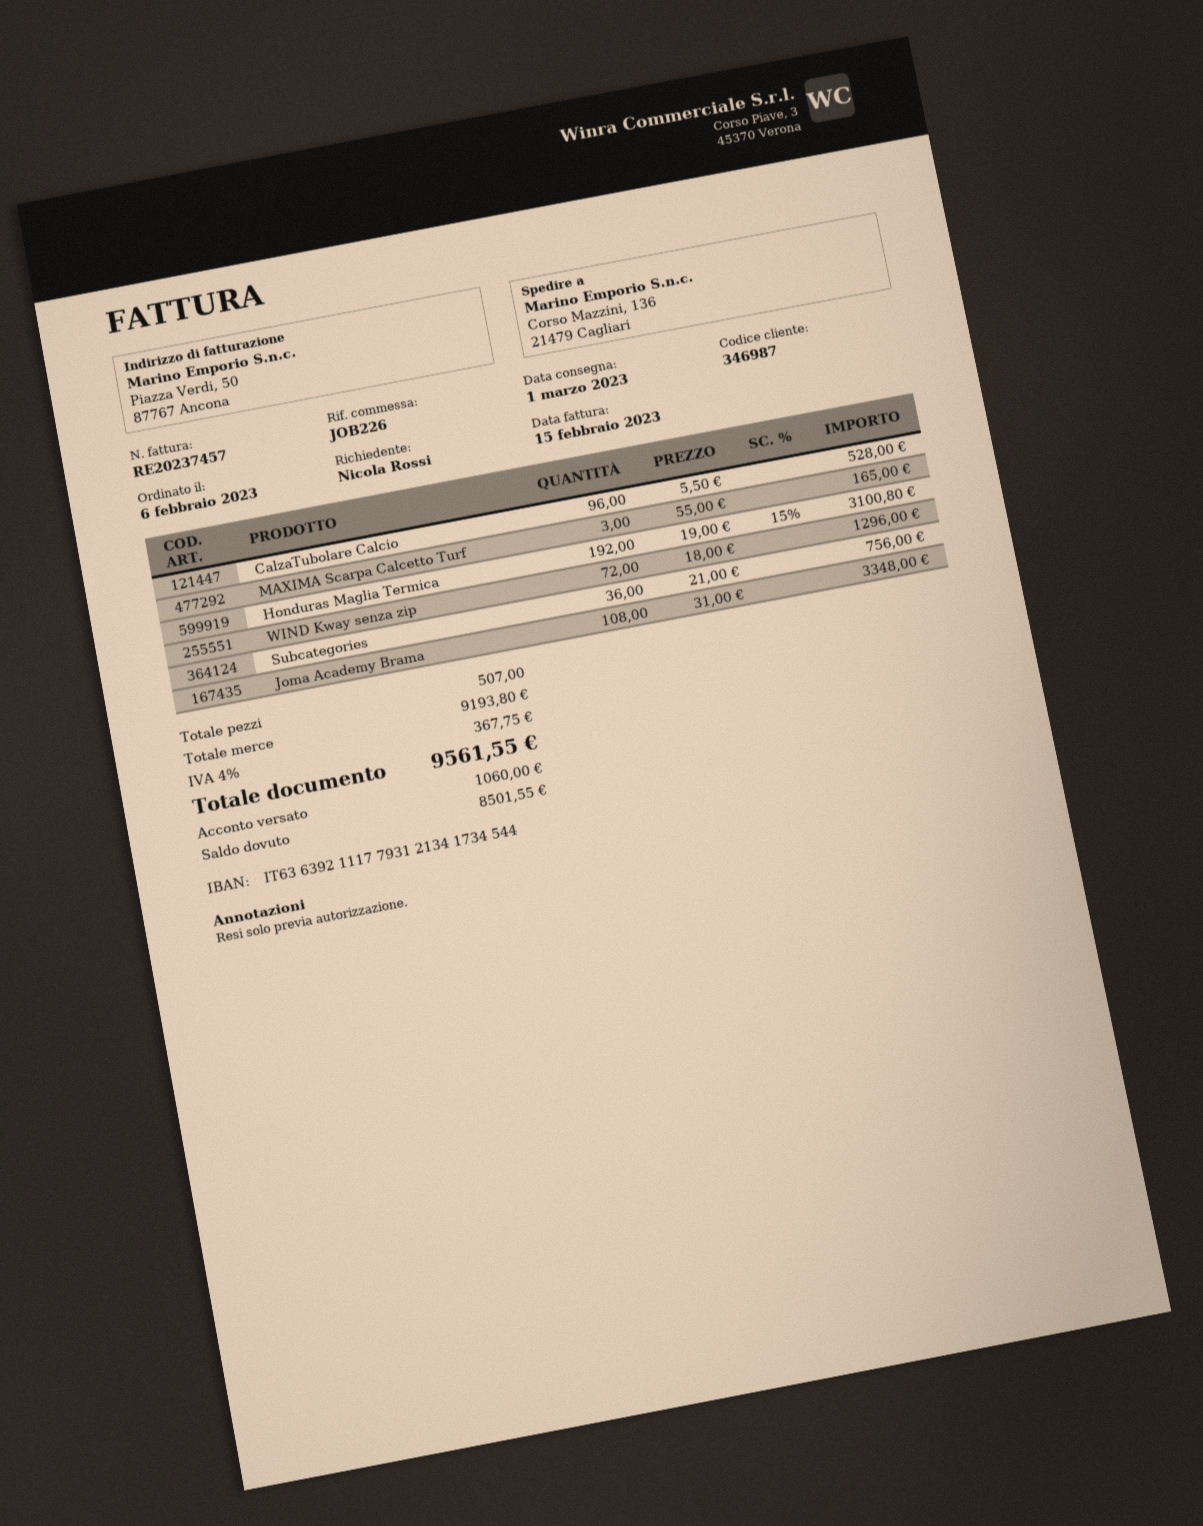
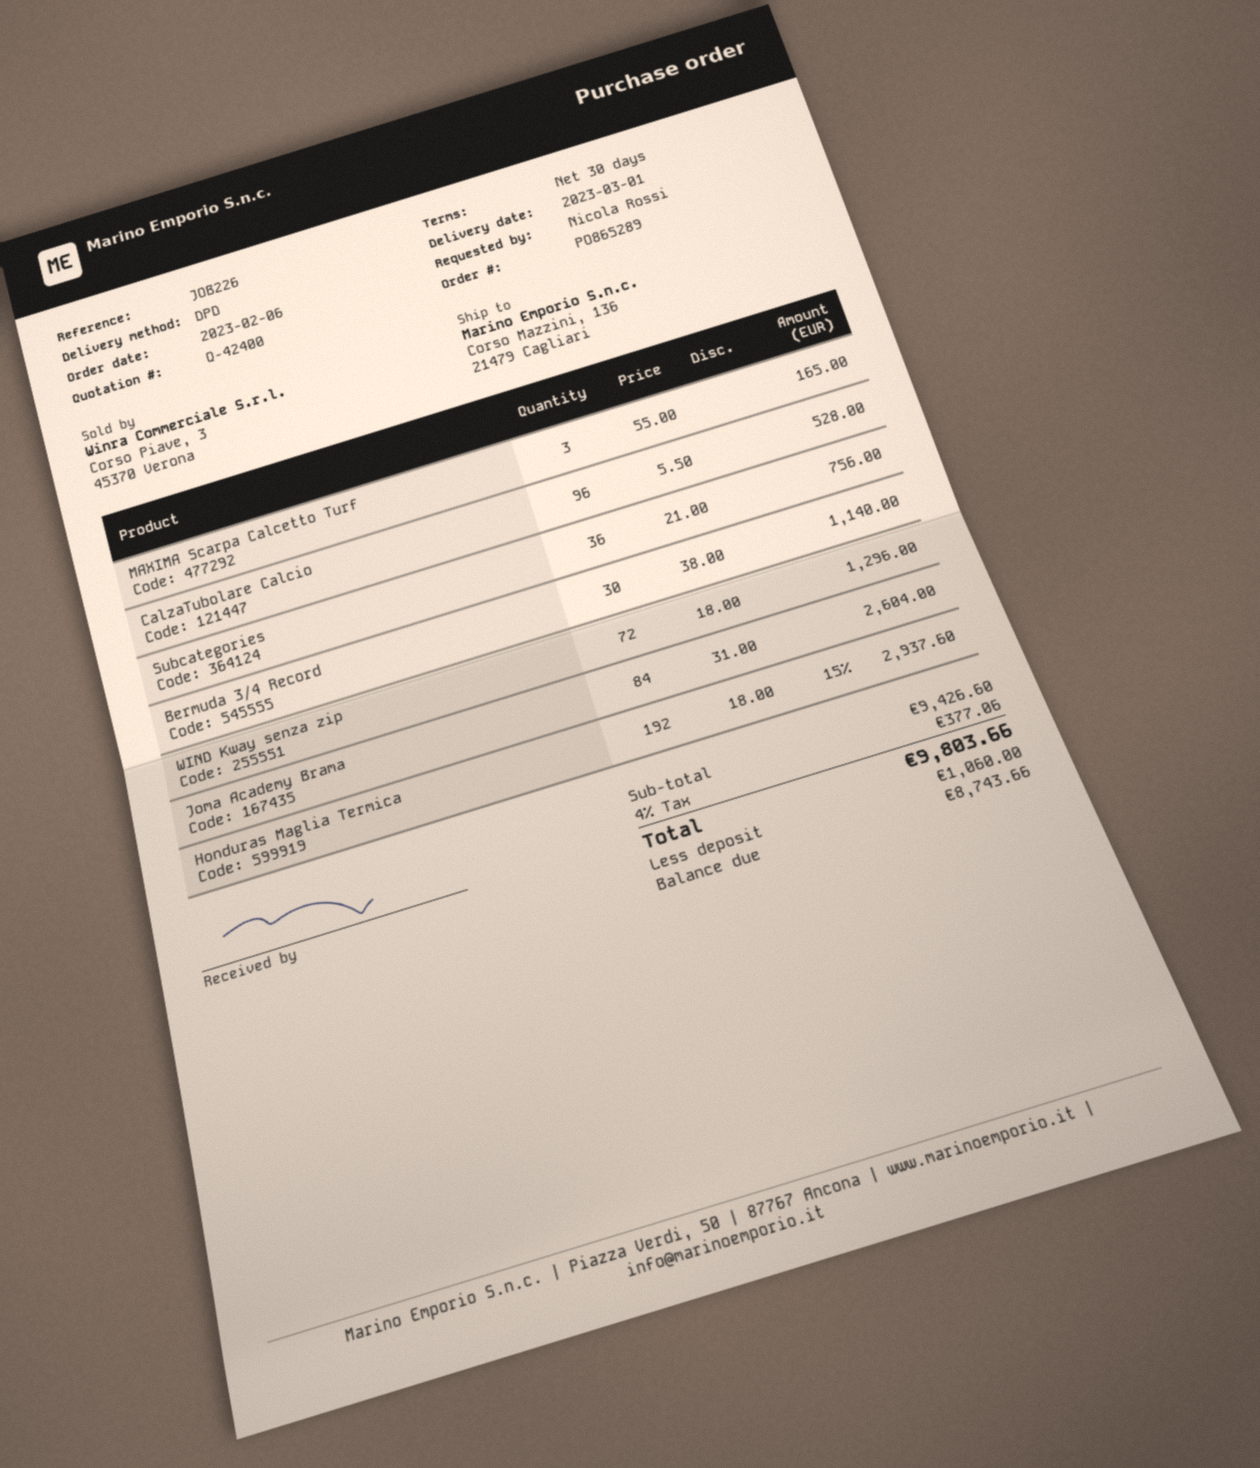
Honduras Maglia Termica: 192 x 19.00 - 15% = 3100.80 -> 192 x 18.00 - 15% = 2937.60
Joma Academy Brama: 108 x 31.00 = 3348.00 -> 84 x 31.00 = 2604.00
Bermuda 3/4 Record: none -> 30 x 38.00 = 1140.00
subtotal: 9193.80 -> 9426.60
tax: 4% = 367.75 -> 4% = 377.06
total: 9561.55 -> 9803.66
balance: 8501.55 -> 8743.66

